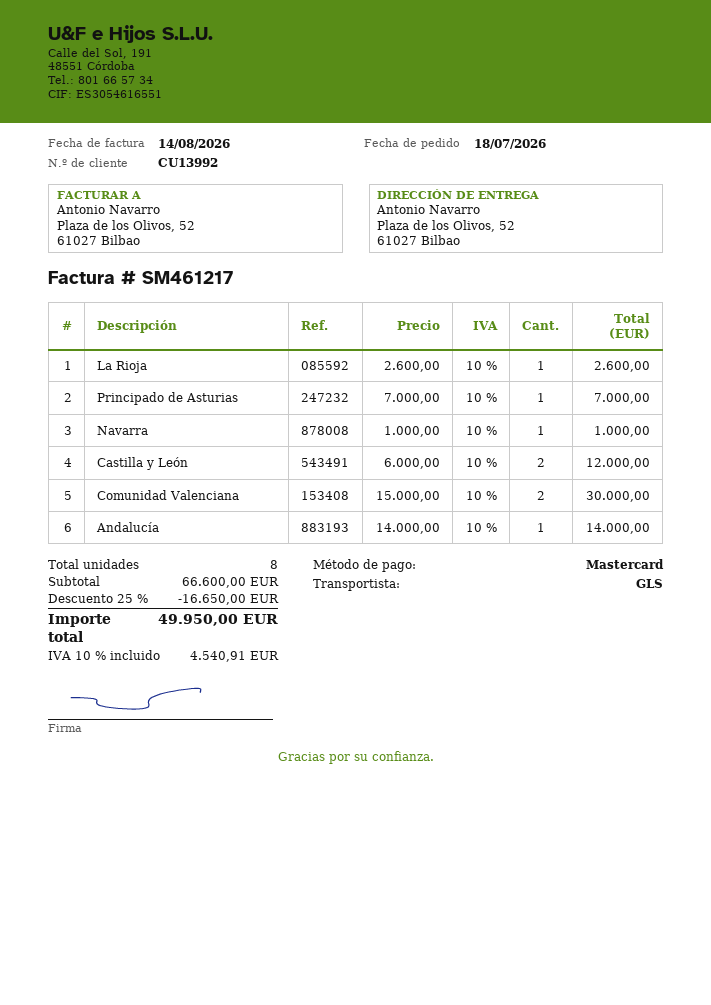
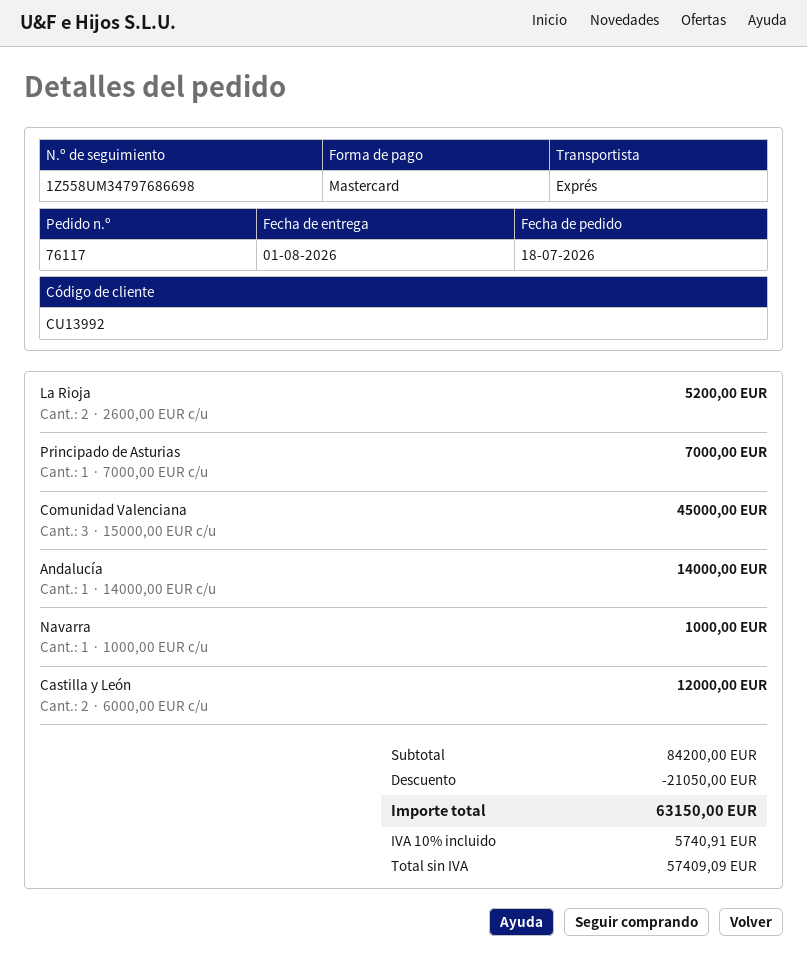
shipping method: GLS -> express
La Rioja: 1 x 2600.00 = 2600.00 -> 2 x 2600.00 = 5200.00
Comunidad Valenciana: 2 x 15000.00 = 30000.00 -> 3 x 15000.00 = 45000.00
subtotal: 66600.00 -> 84200.00
discount: 16650.00 -> 21050.00
tax: 10% = 4540.91 -> 10% = 5740.91
total: 49950.00 -> 63150.00

